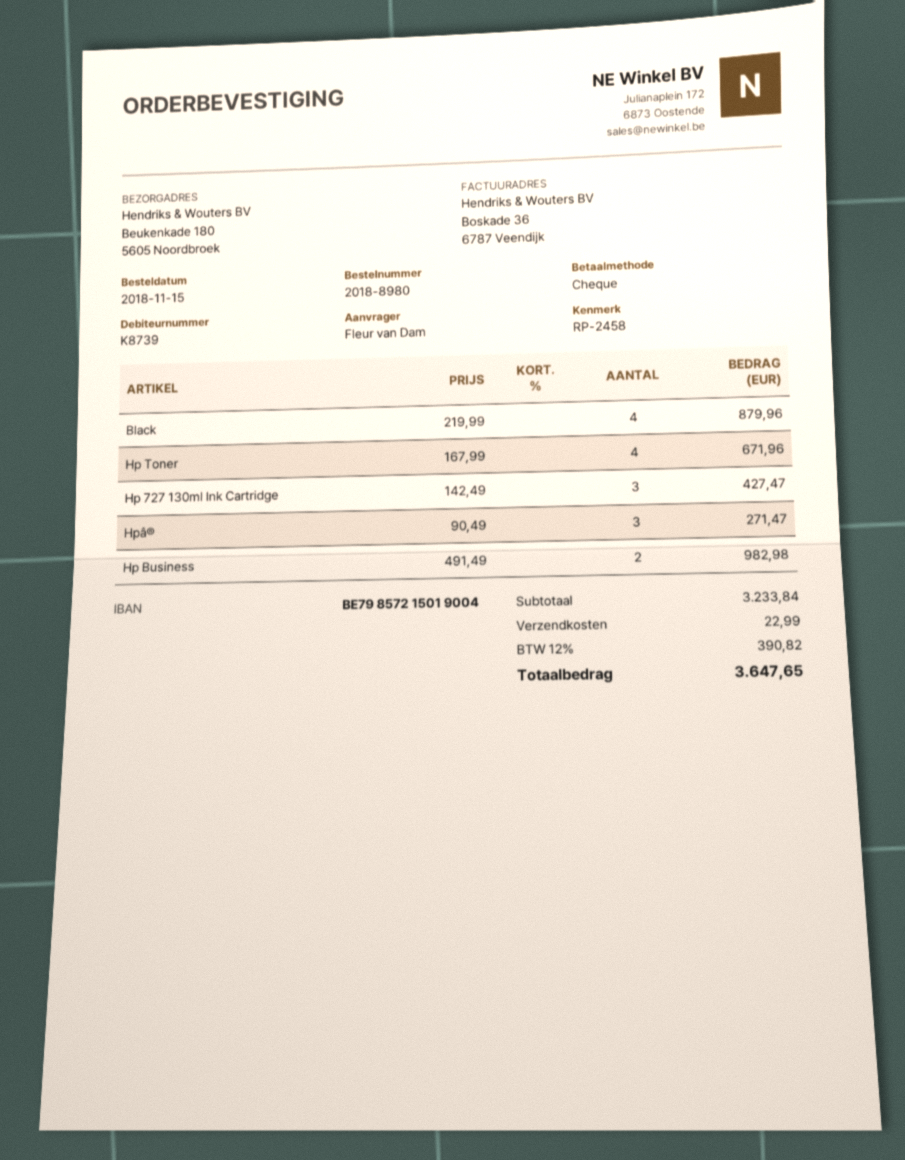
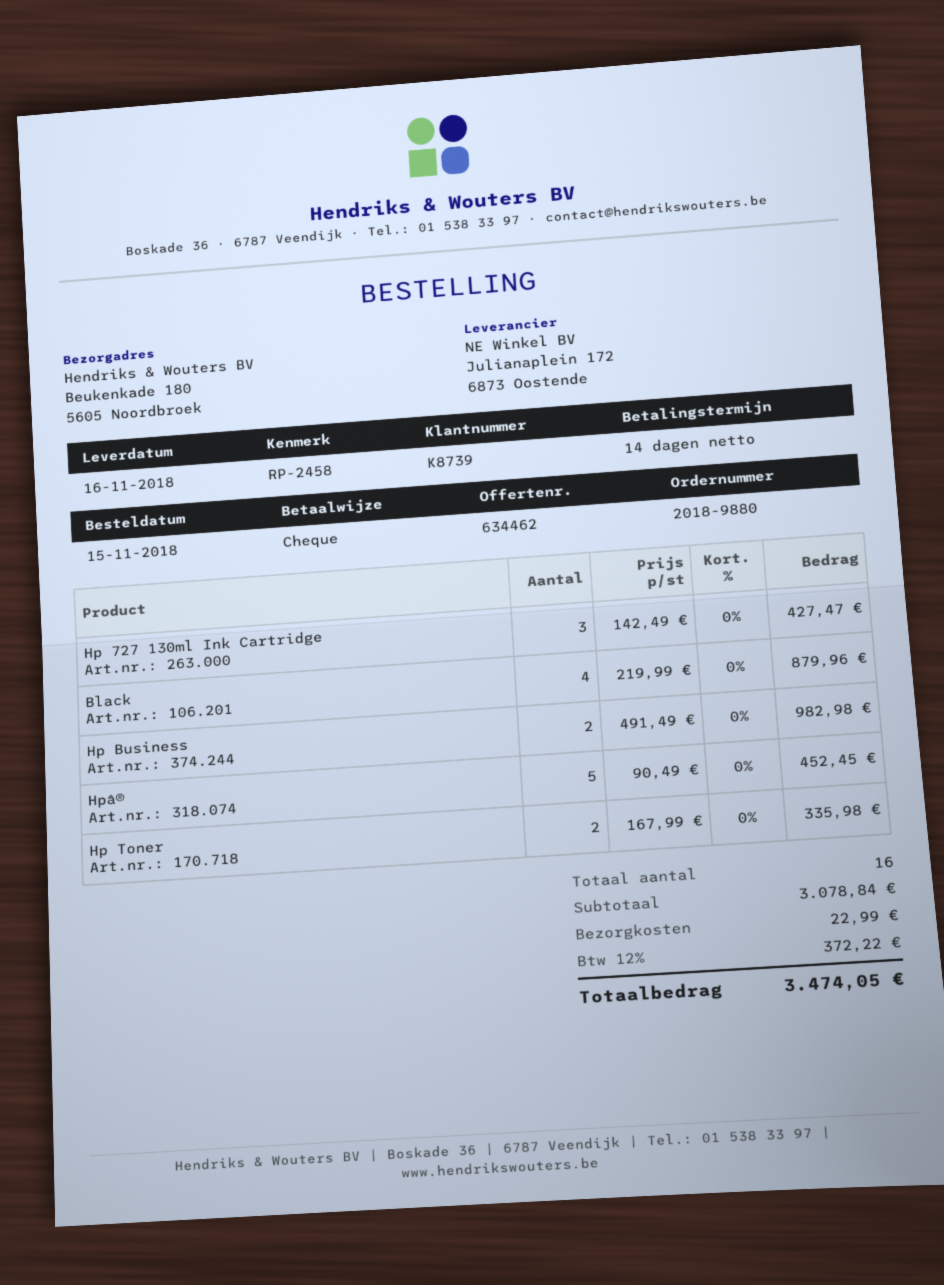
order number: 2018-8980 -> 2018-9880
Hp Toner: 4 x 167.99 = 671.96 -> 2 x 167.99 = 335.98
Hpâ®: 3 x 90.49 = 271.47 -> 5 x 90.49 = 452.45
subtotal: 3233.84 -> 3078.84
tax: 12% = 390.82 -> 12% = 372.22
total: 3647.65 -> 3474.05

